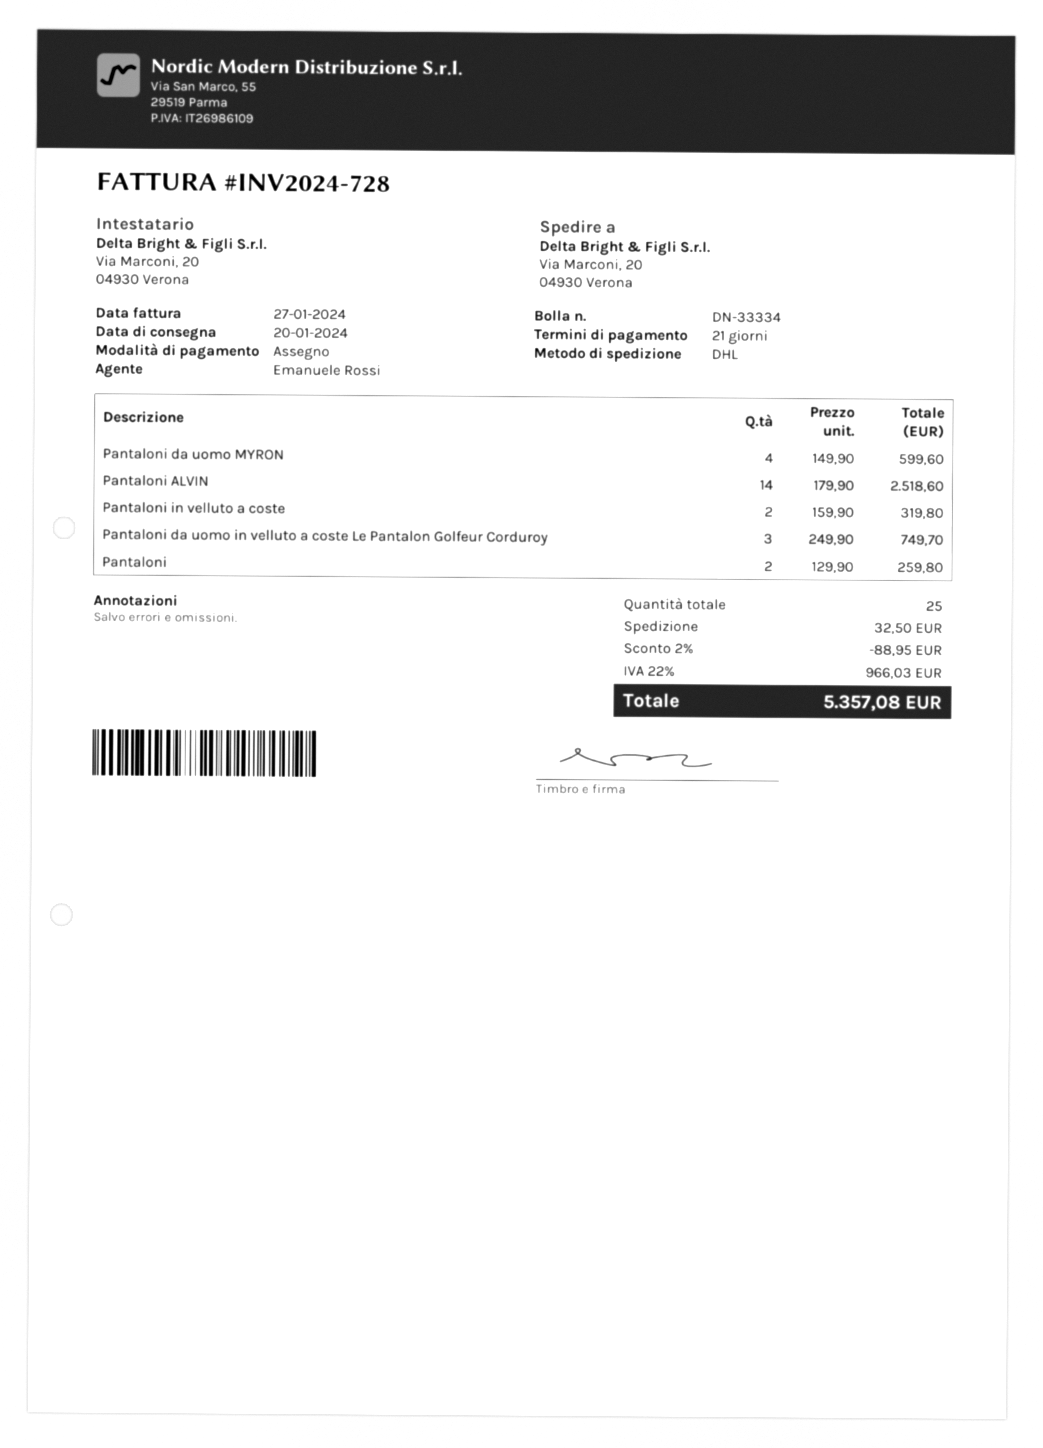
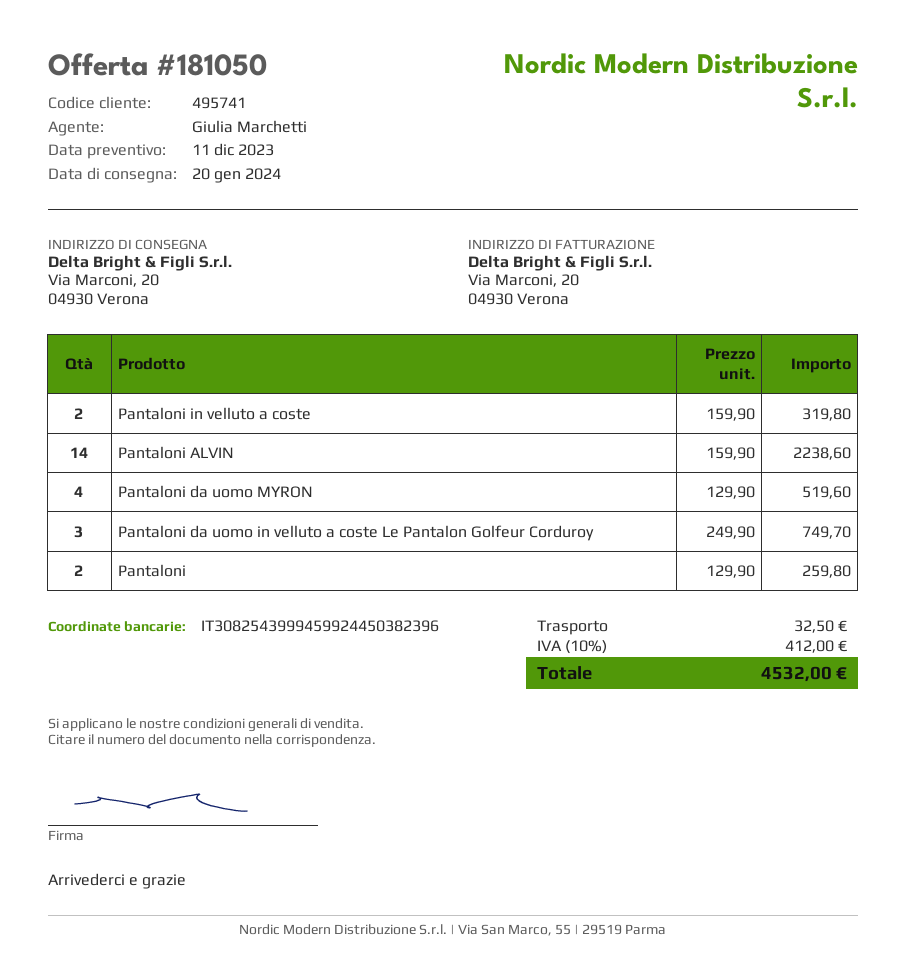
sales rep: Emanuele Rossi -> Giulia Marchetti
Pantaloni da uomo MYRON: 4 x 149.90 = 599.60 -> 4 x 129.90 = 519.60
Pantaloni ALVIN: 14 x 179.90 = 2518.60 -> 14 x 159.90 = 2238.60
discount: 2% = 88.95 -> none
tax: 22% = 966.03 -> 10% = 412.00
total: 5357.08 -> 4532.00

